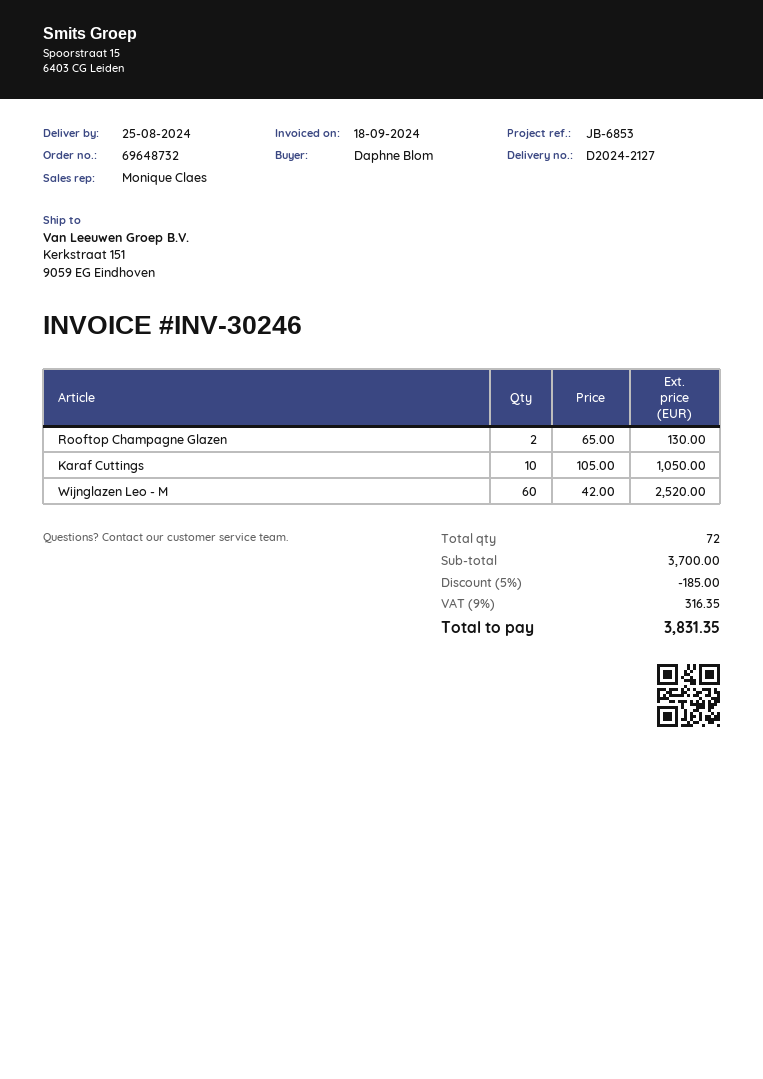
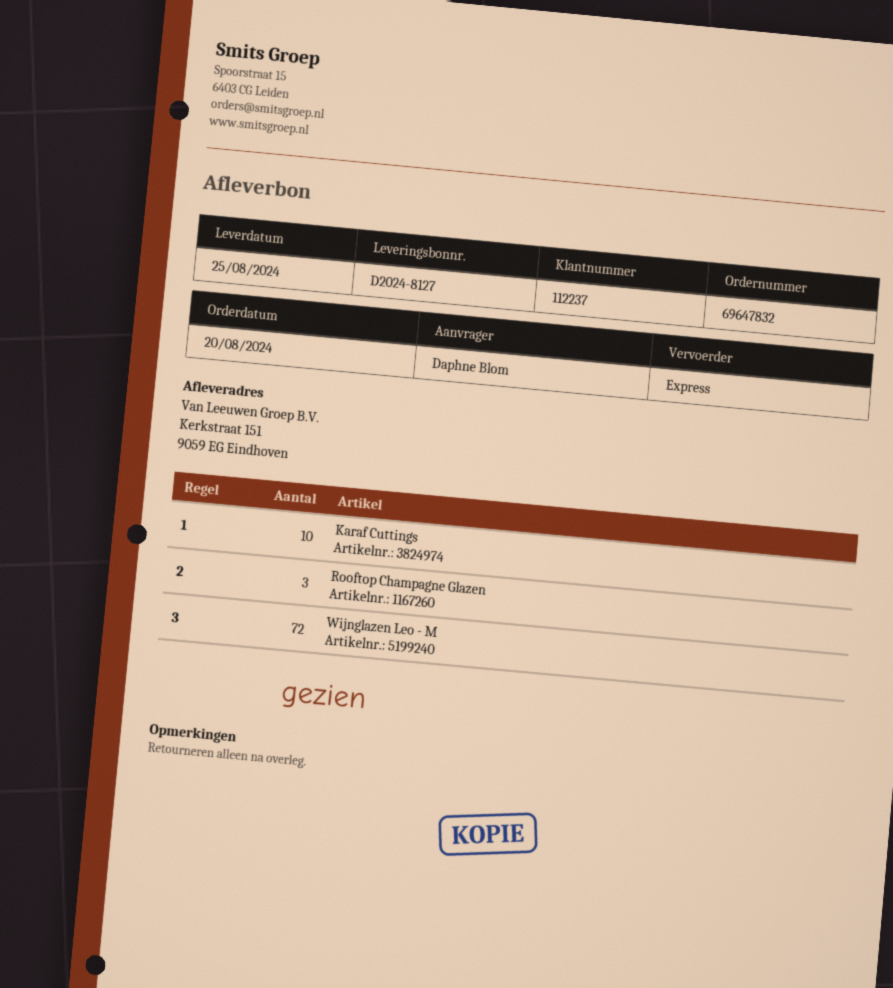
order number: 69648732 -> 69647832
delivery note number: D2024-2127 -> D2024-8127
Rooftop Champagne Glazen: 2 -> 3
Wijnglazen Leo - M: 60 -> 72

